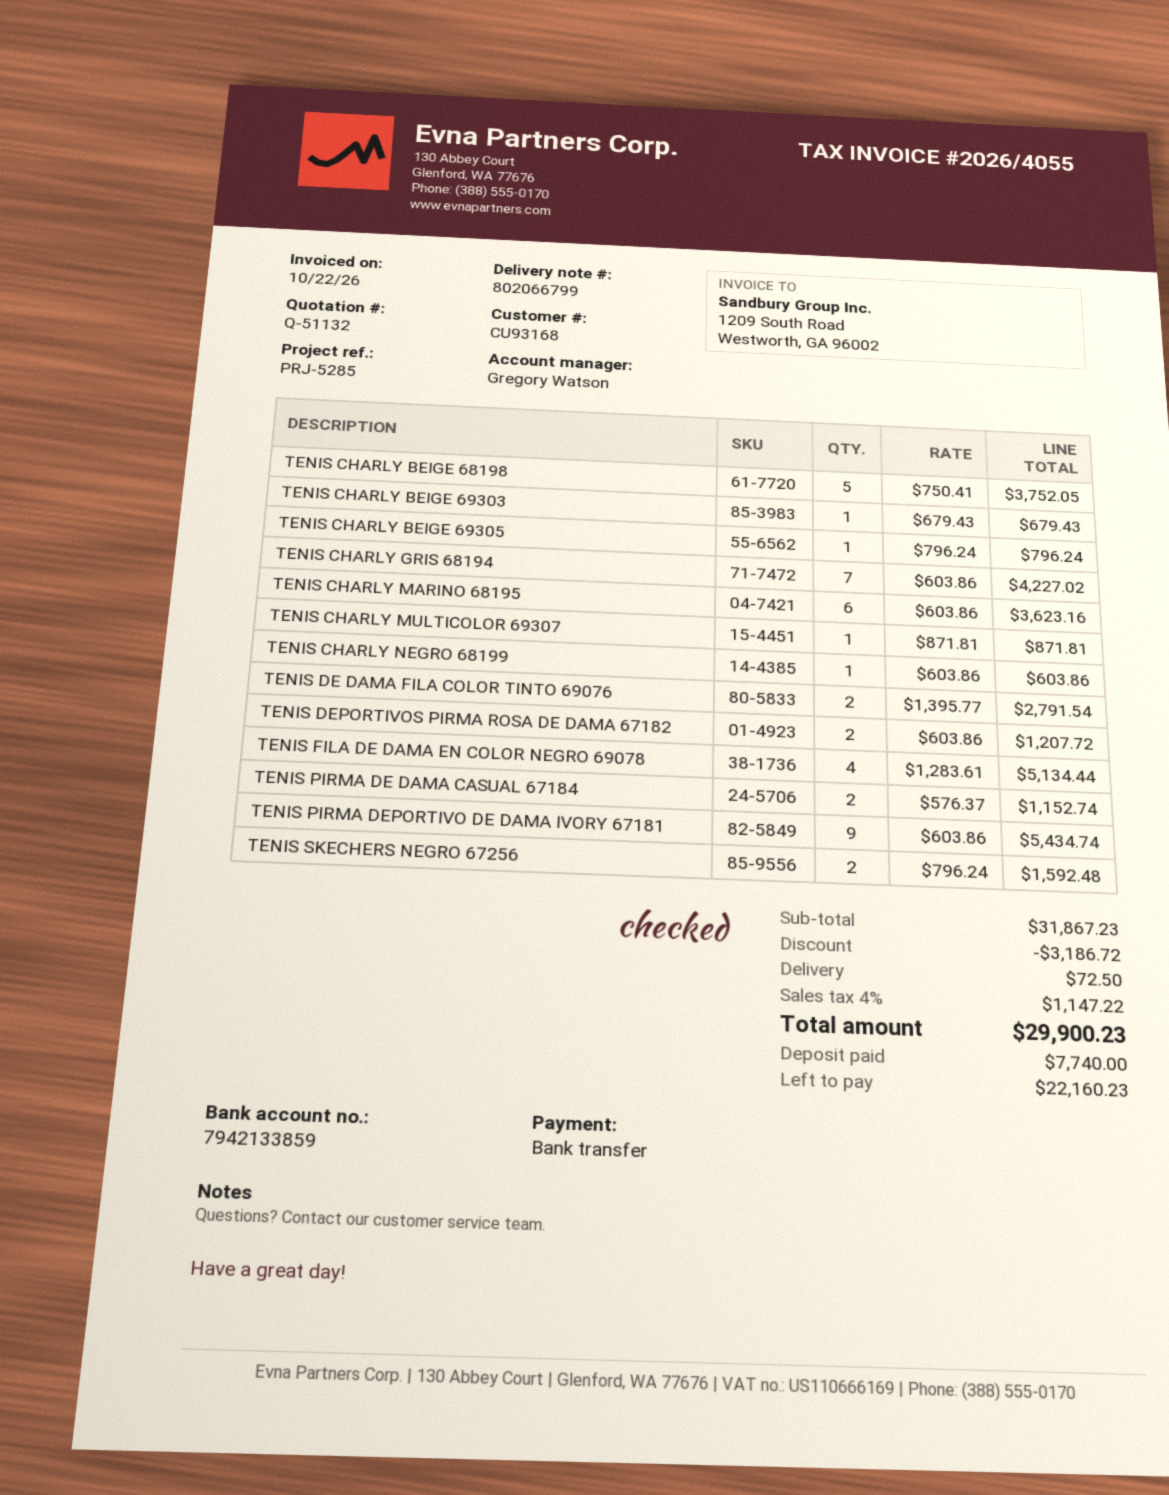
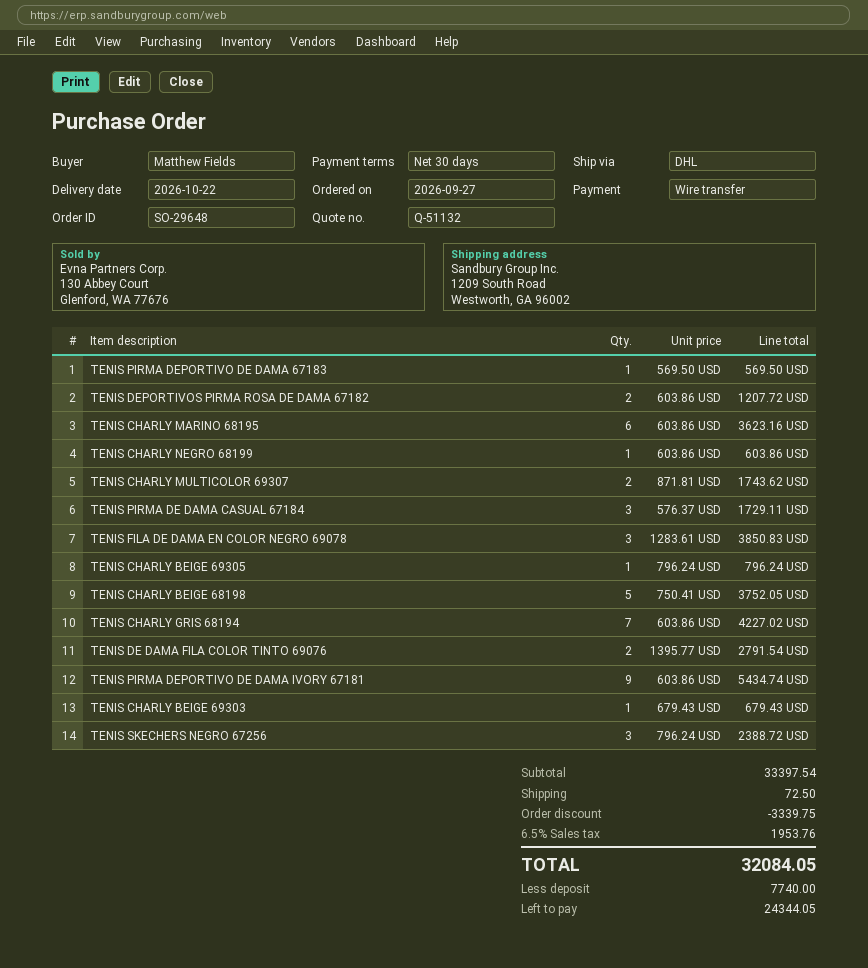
TENIS CHARLY MULTICOLOR 69307: 1 x 871.81 = 871.81 -> 2 x 871.81 = 1743.62
TENIS FILA DE DAMA EN COLOR NEGRO 69078: 4 x 1283.61 = 5134.44 -> 3 x 1283.61 = 3850.83
TENIS PIRMA DE DAMA CASUAL 67184: 2 x 576.37 = 1152.74 -> 3 x 576.37 = 1729.11
TENIS SKECHERS NEGRO 67256: 2 x 796.24 = 1592.48 -> 3 x 796.24 = 2388.72
TENIS PIRMA DEPORTIVO DE DAMA 67183: none -> 1 x 569.50 = 569.50
subtotal: 31867.23 -> 33397.54
discount: 3186.72 -> 3339.75
tax: 4% = 1147.22 -> 6.5% = 1953.76
total: 29900.23 -> 32084.05
balance: 22160.23 -> 24344.05

